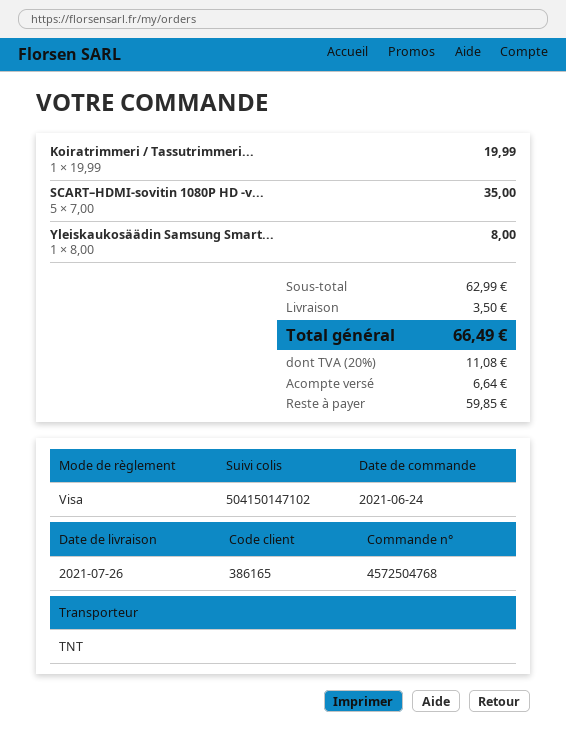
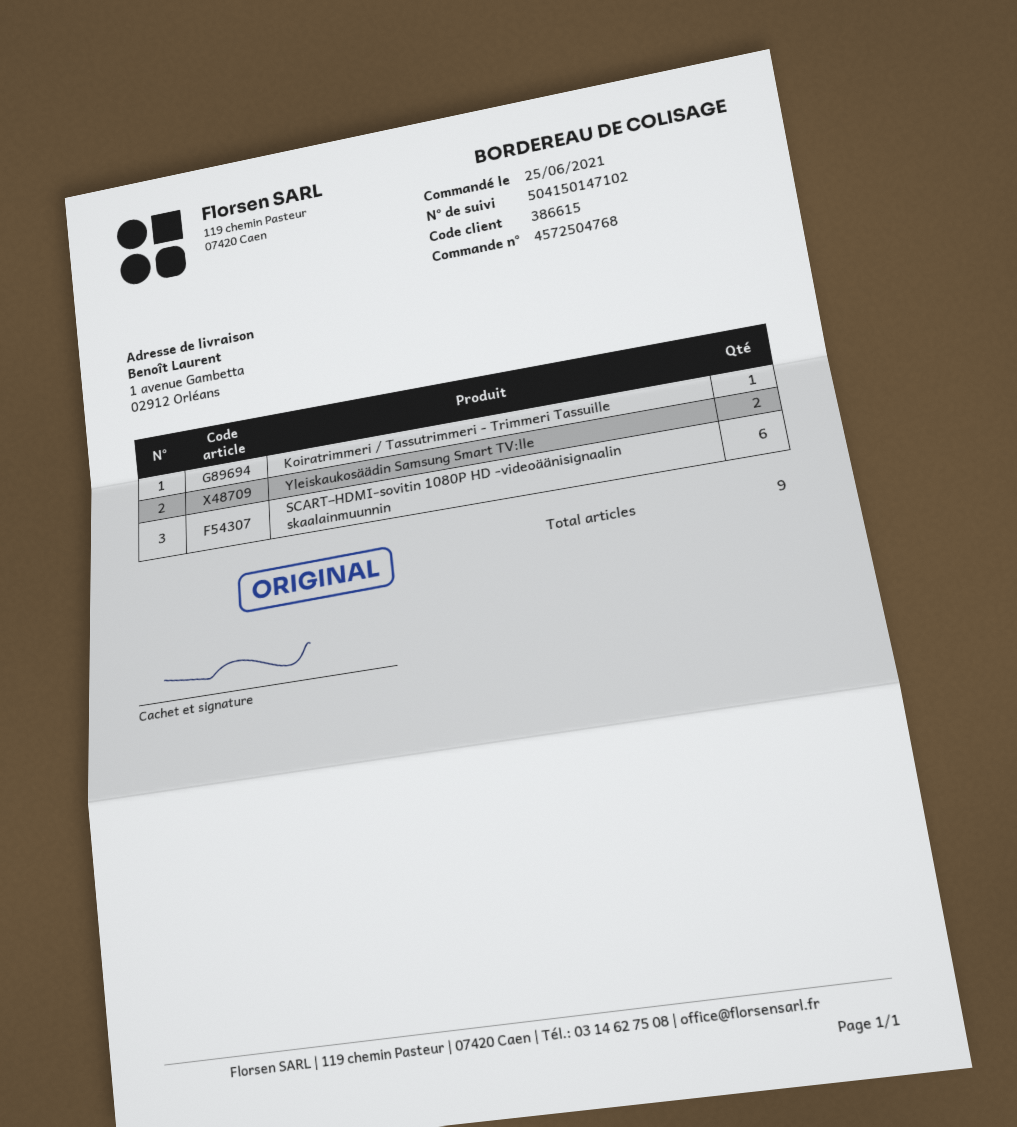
order date: 2021-06-24 -> 2021-06-25
customer number: 386165 -> 386615
SCART–HDMI-sovitin 1080P HD -v...: 5 -> 6
Yleiskaukosäädin Samsung Smart...: 1 -> 2

